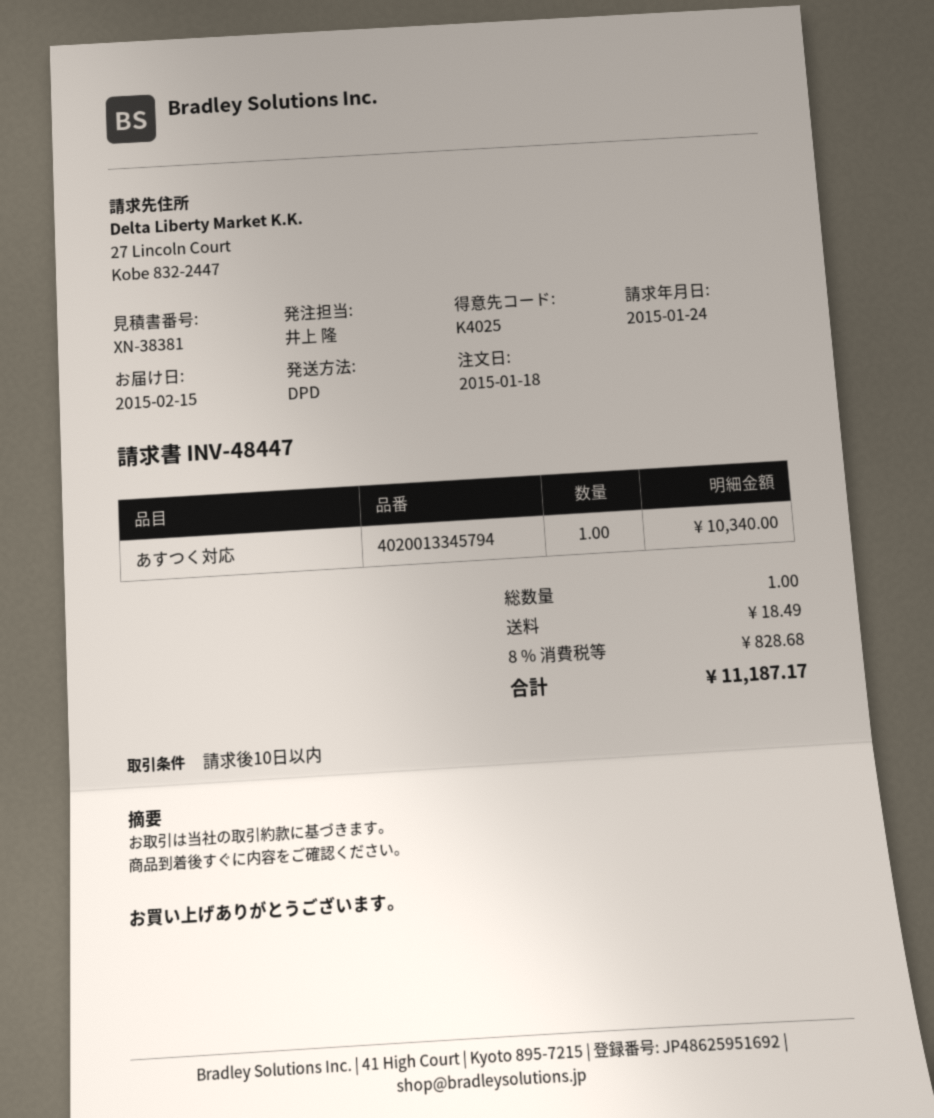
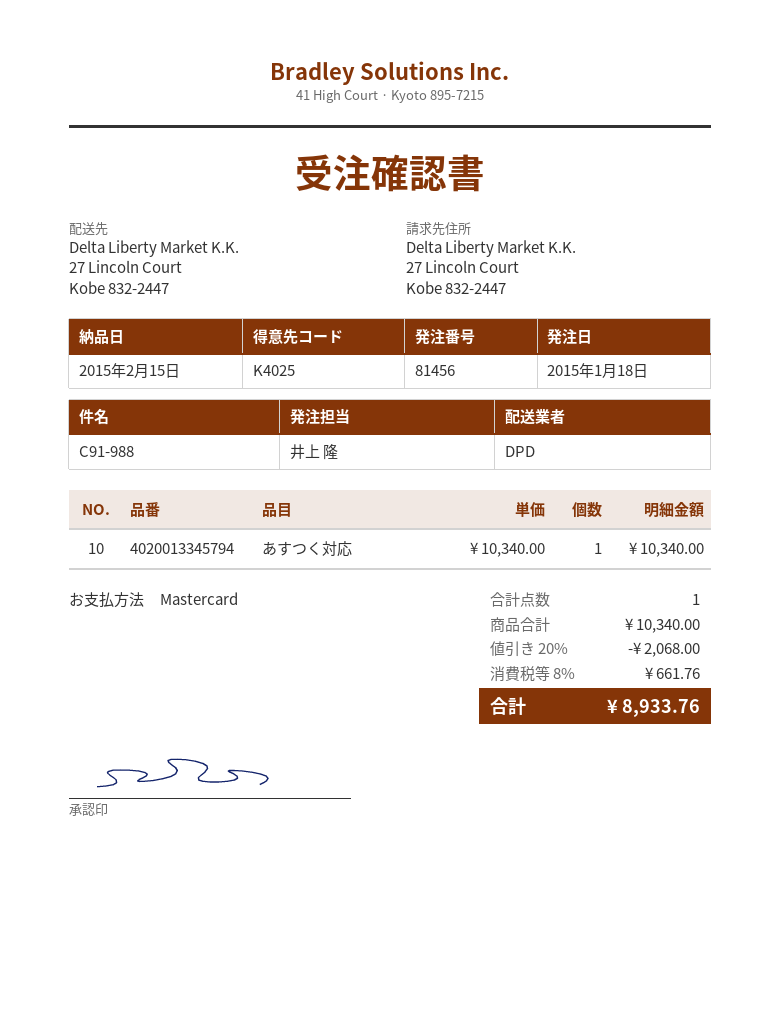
discount: none -> 20% = 2068.00
shipping: 18.49 -> none
tax: 8% = 828.68 -> 8% = 661.76
total: 11187.17 -> 8933.76

